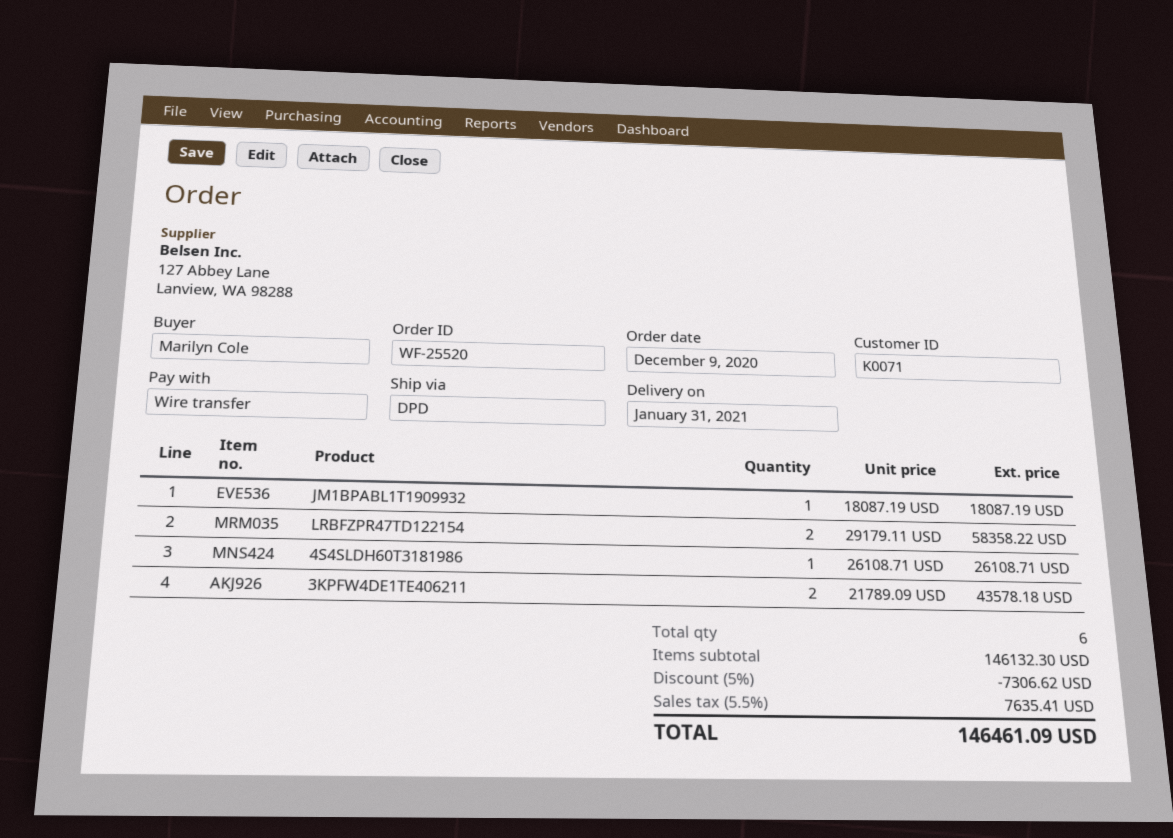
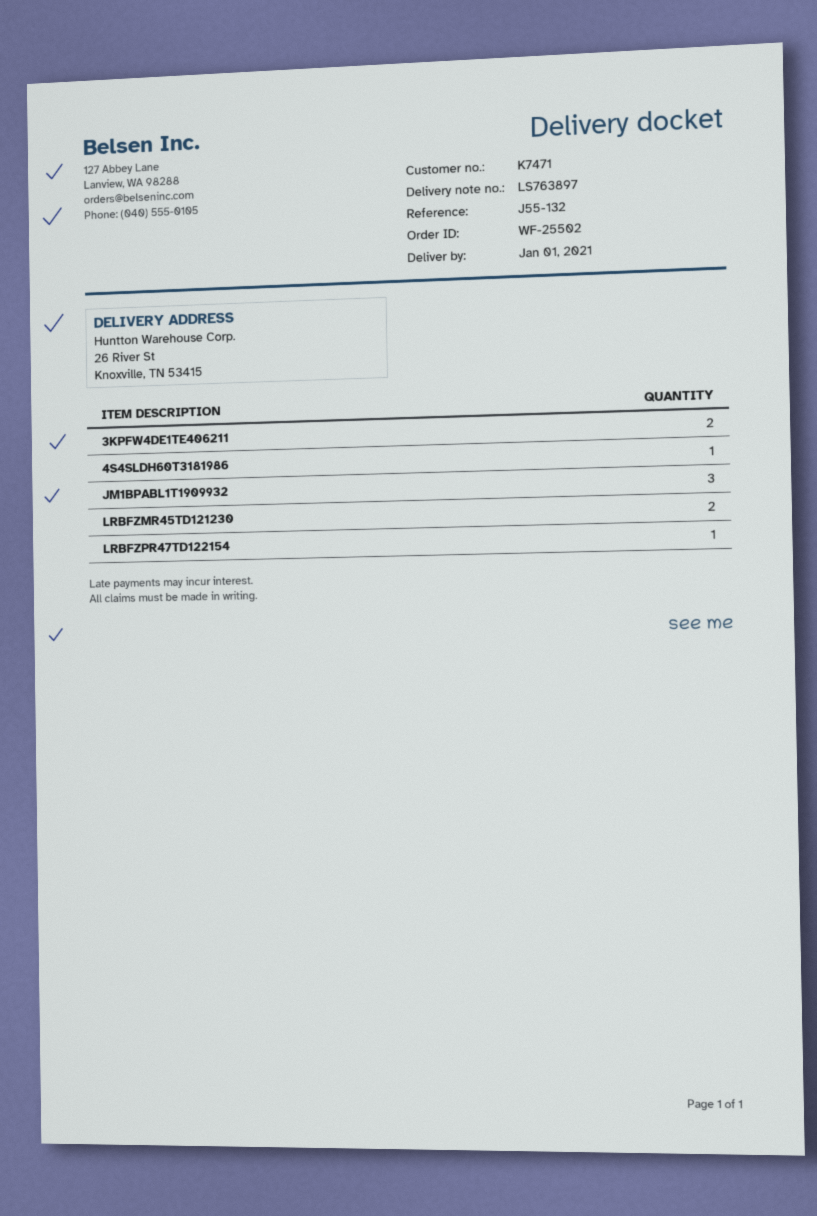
order number: WF-25520 -> WF-25502
delivery date: 2021-01-31 -> 2021-01-01
customer number: K0071 -> K7471
JM1BPABL1T1909932: 1 -> 3
LRBFZPR47TD122154: 2 -> 1
LRBFZMR45TD121230: none -> 2

